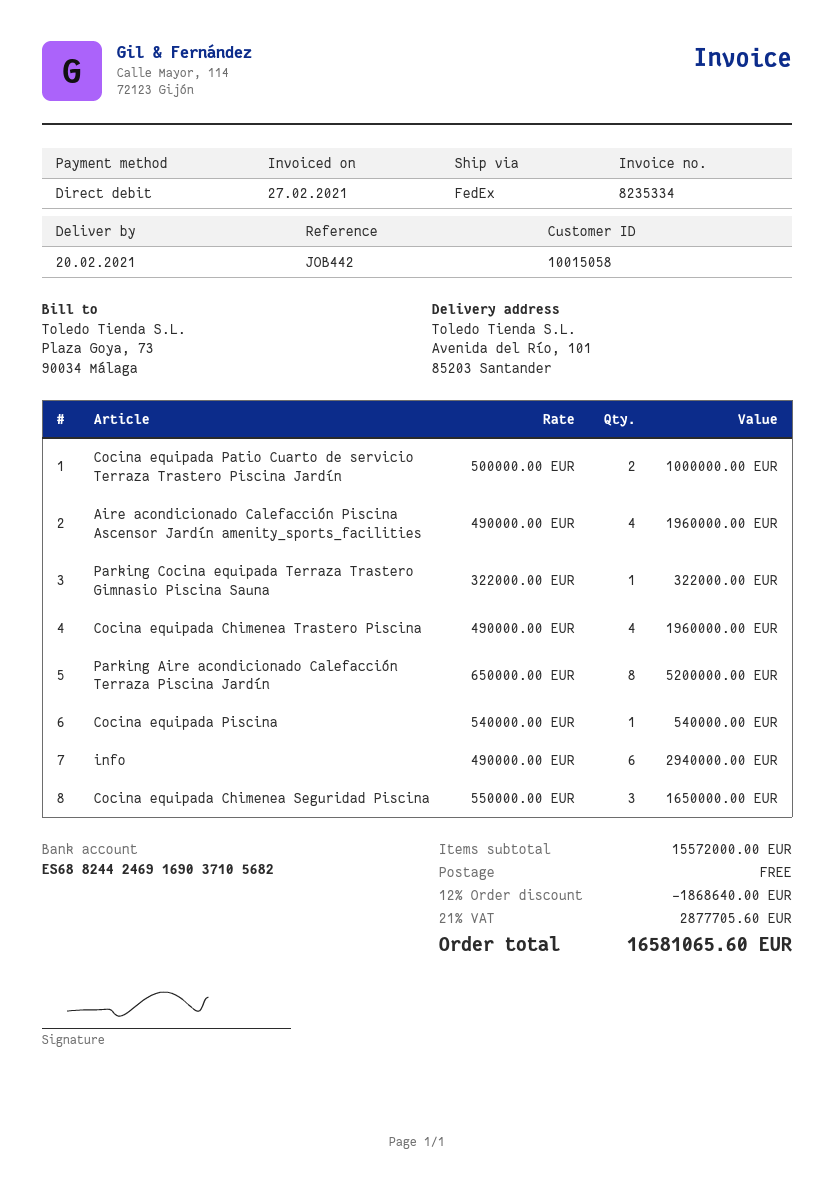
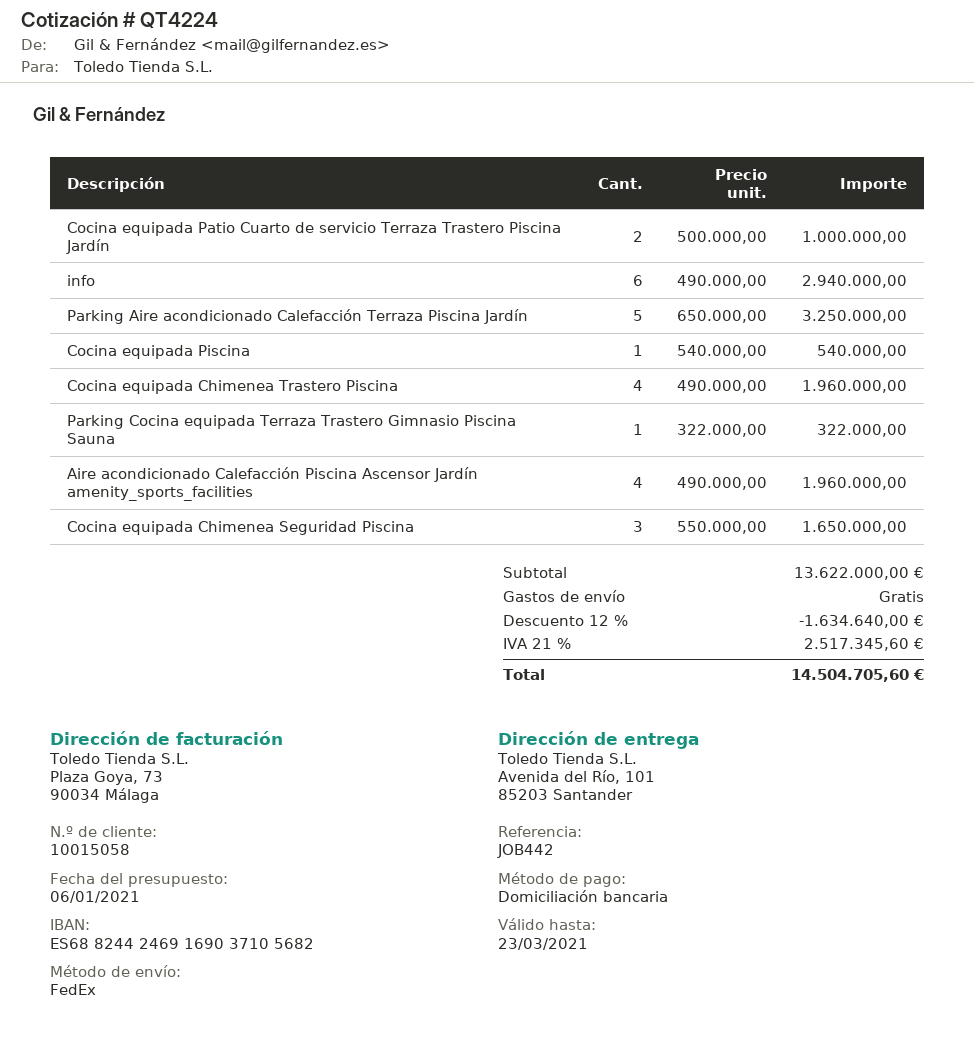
Parking Aire acondicionado Calefacción Terraza Piscina Jardín: 8 x 650000.00 = 5200000.00 -> 5 x 650000.00 = 3250000.00
subtotal: 15572000.00 -> 13622000.00
discount: 12% = 1868640.00 -> 12% = 1634640.00
tax: 21% = 2877705.60 -> 21% = 2517345.60
total: 16581065.60 -> 14504705.60

